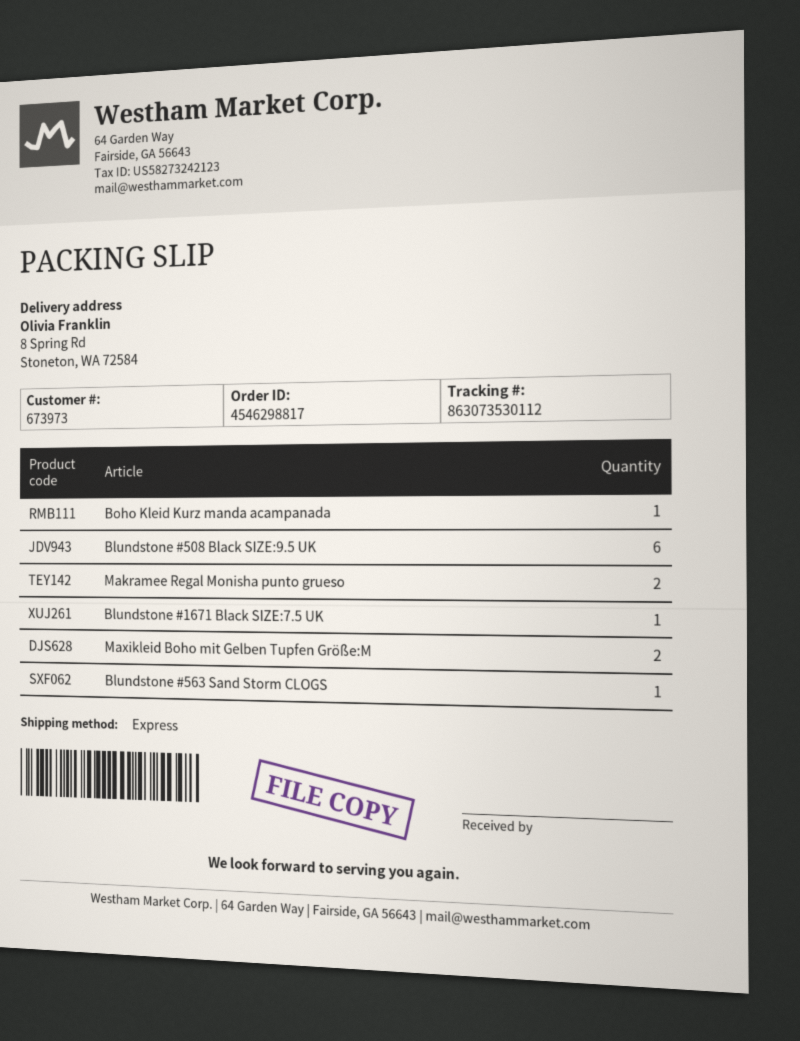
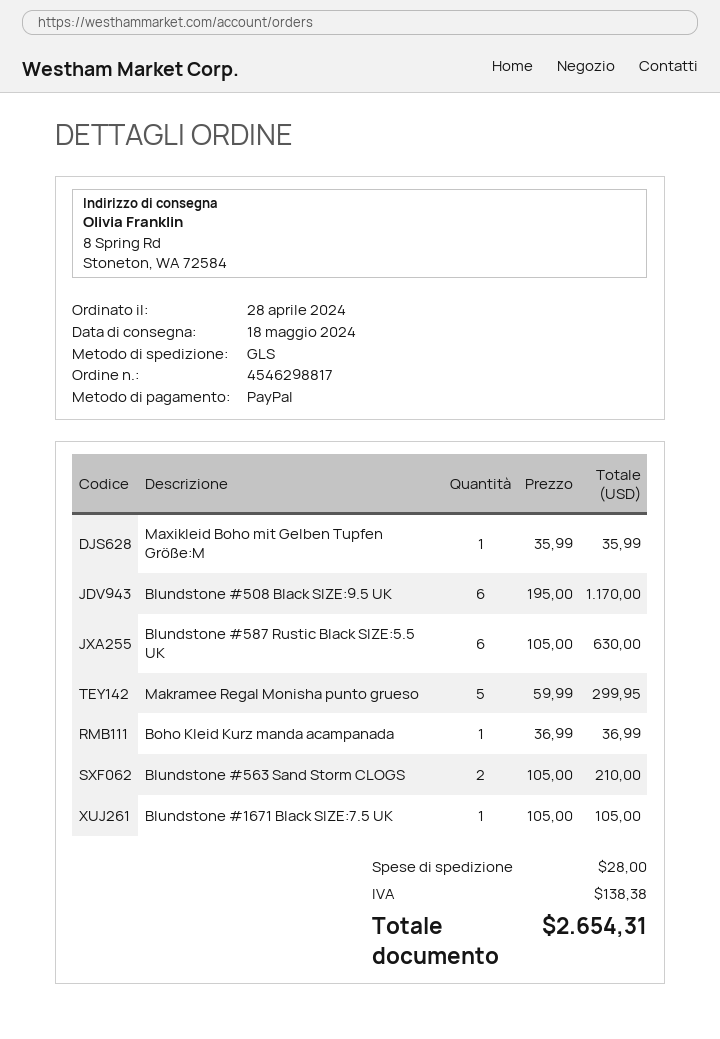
shipping method: express -> GLS
Makramee Regal Monisha punto grueso: 2 -> 5
Maxikleid Boho mit Gelben Tupfen Größe:M: 2 -> 1
Blundstone #563 Sand Storm CLOGS: 1 -> 2
Blundstone #587 Rustic Black SIZE:5.5 UK: none -> 6

